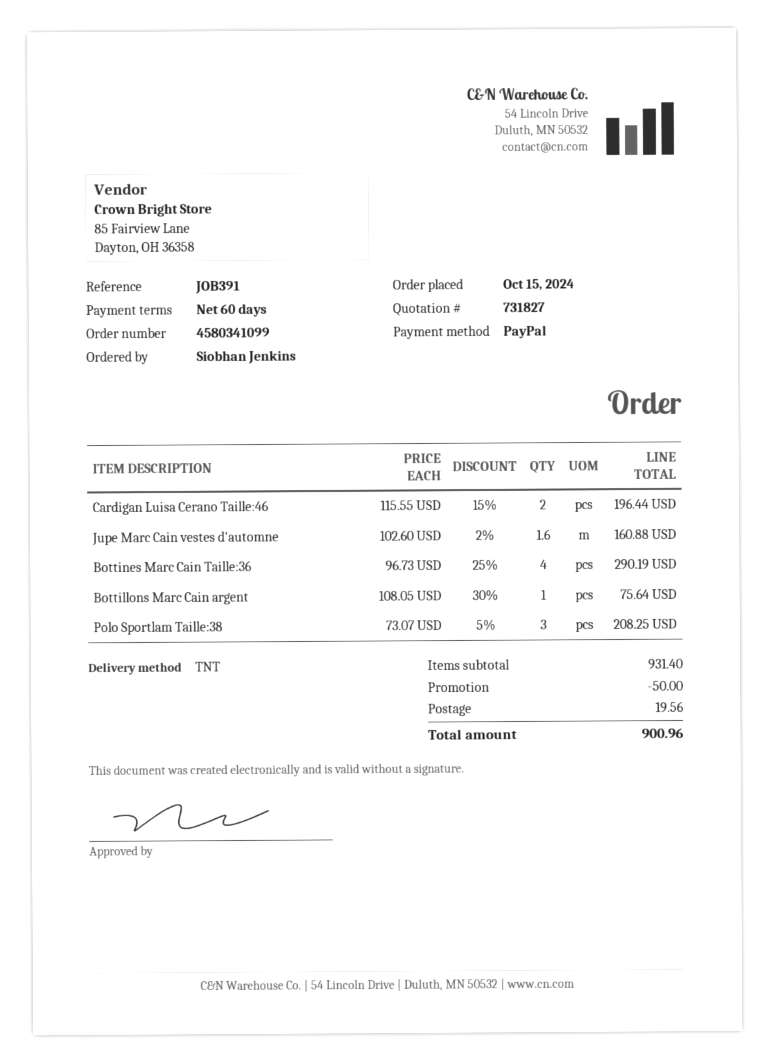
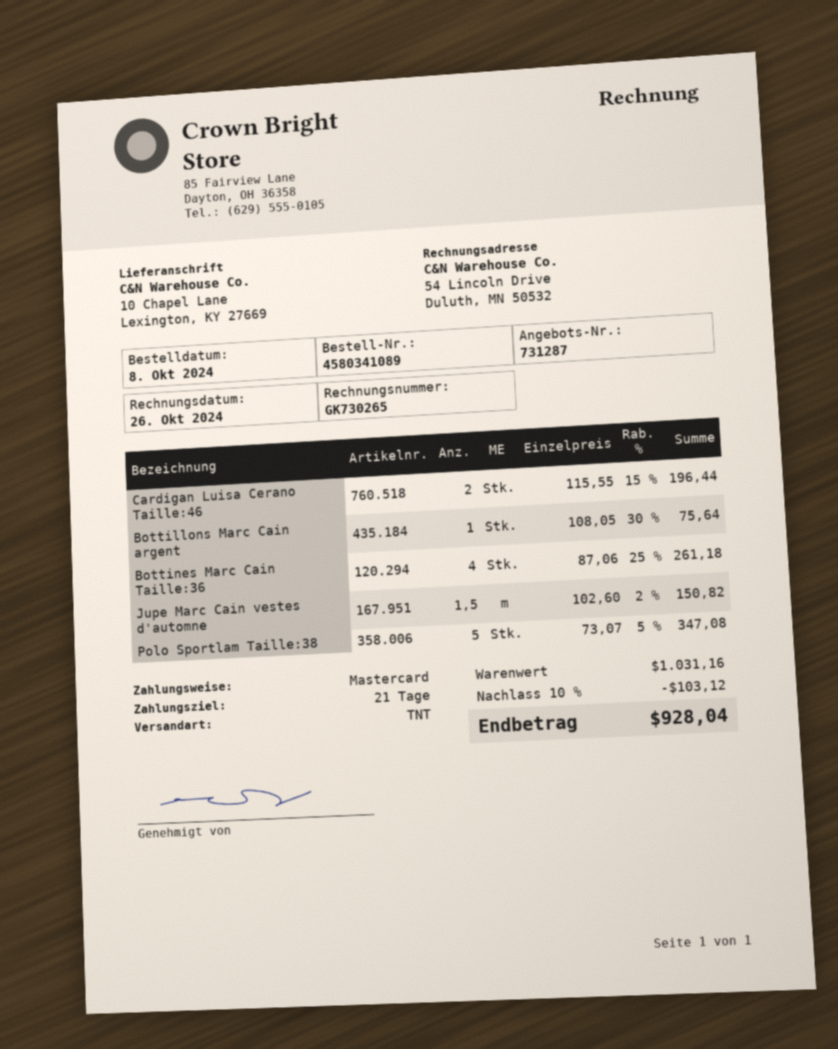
quote number: 731827 -> 731287
order number: 4580341099 -> 4580341089
order date: 2024-10-15 -> 2024-10-08
payment terms: 60 days -> 21 days
payment method: PayPal -> Mastercard
Jupe Marc Cain vestes d'automne: 1.6 x 102.60 - 2% = 160.88 -> 1.5 x 102.60 - 2% = 150.82
Bottines Marc Cain Taille:36: 4 x 96.73 - 25% = 290.19 -> 4 x 87.06 - 25% = 261.18
Polo Sportlam Taille:38: 3 x 73.07 - 5% = 208.25 -> 5 x 73.07 - 5% = 347.08
subtotal: 931.40 -> 1031.16
discount: 50.00 -> 103.12
shipping: 19.56 -> none
total: 900.96 -> 928.04

